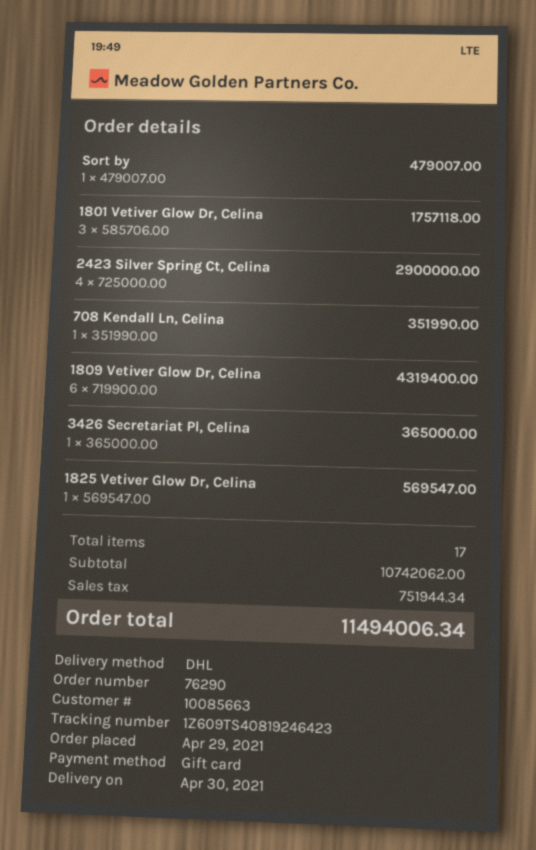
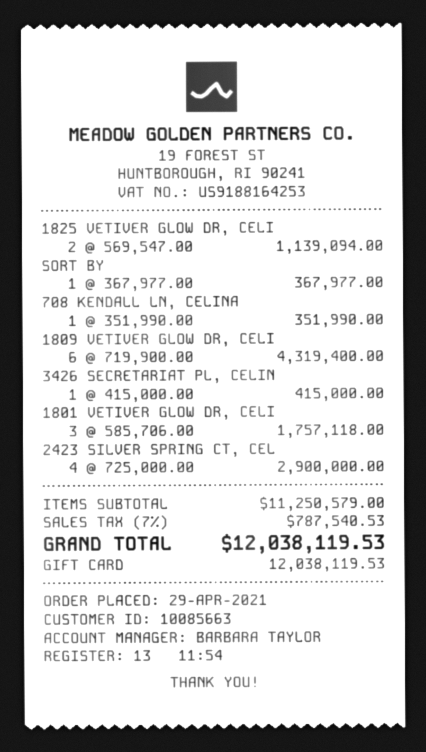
Sort by: 1 x 479007.00 = 479007.00 -> 1 x 367977.00 = 367977.00
3426 Secretariat Pl, Celina: 1 x 365000.00 = 365000.00 -> 1 x 415000.00 = 415000.00
1825 Vetiver Glow Dr, Celina: 1 x 569547.00 = 569547.00 -> 2 x 569547.00 = 1139094.00
subtotal: 10742062.00 -> 11250579.00
tax: 751944.34 -> 787540.53
total: 11494006.34 -> 12038119.53

